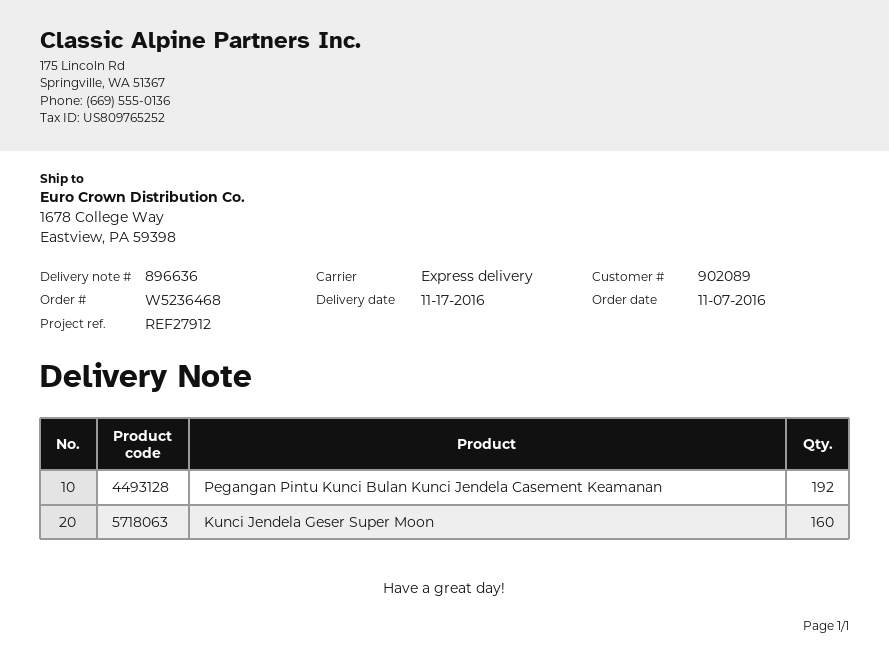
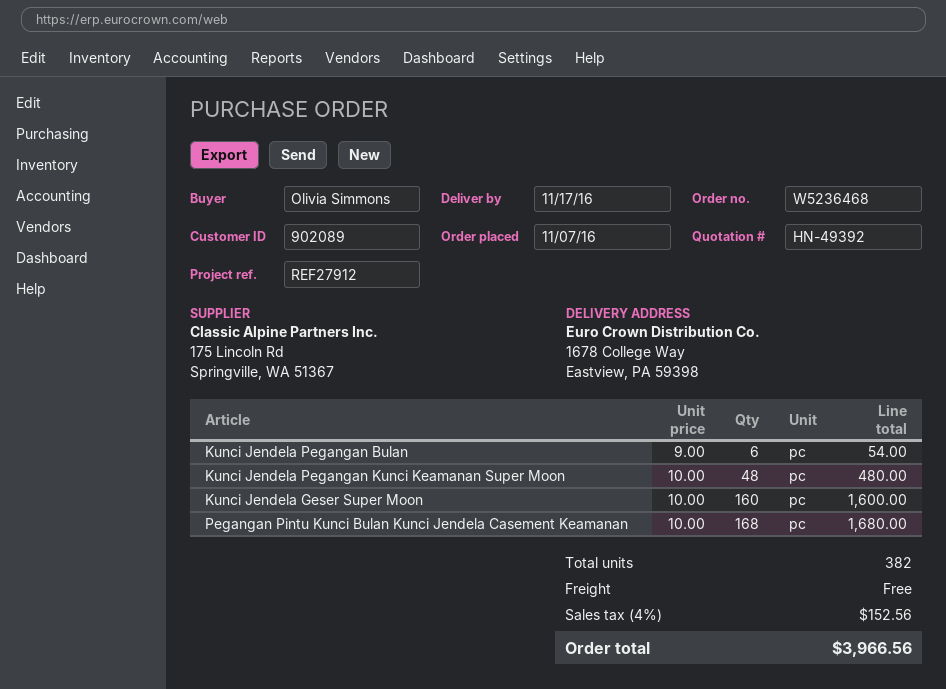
Pegangan Pintu Kunci Bulan Kunci Jendela Casement Keamanan: 192 -> 168
Kunci Jendela Pegangan Bulan: none -> 6
Kunci Jendela Pegangan Kunci Keamanan Super Moon: none -> 48

